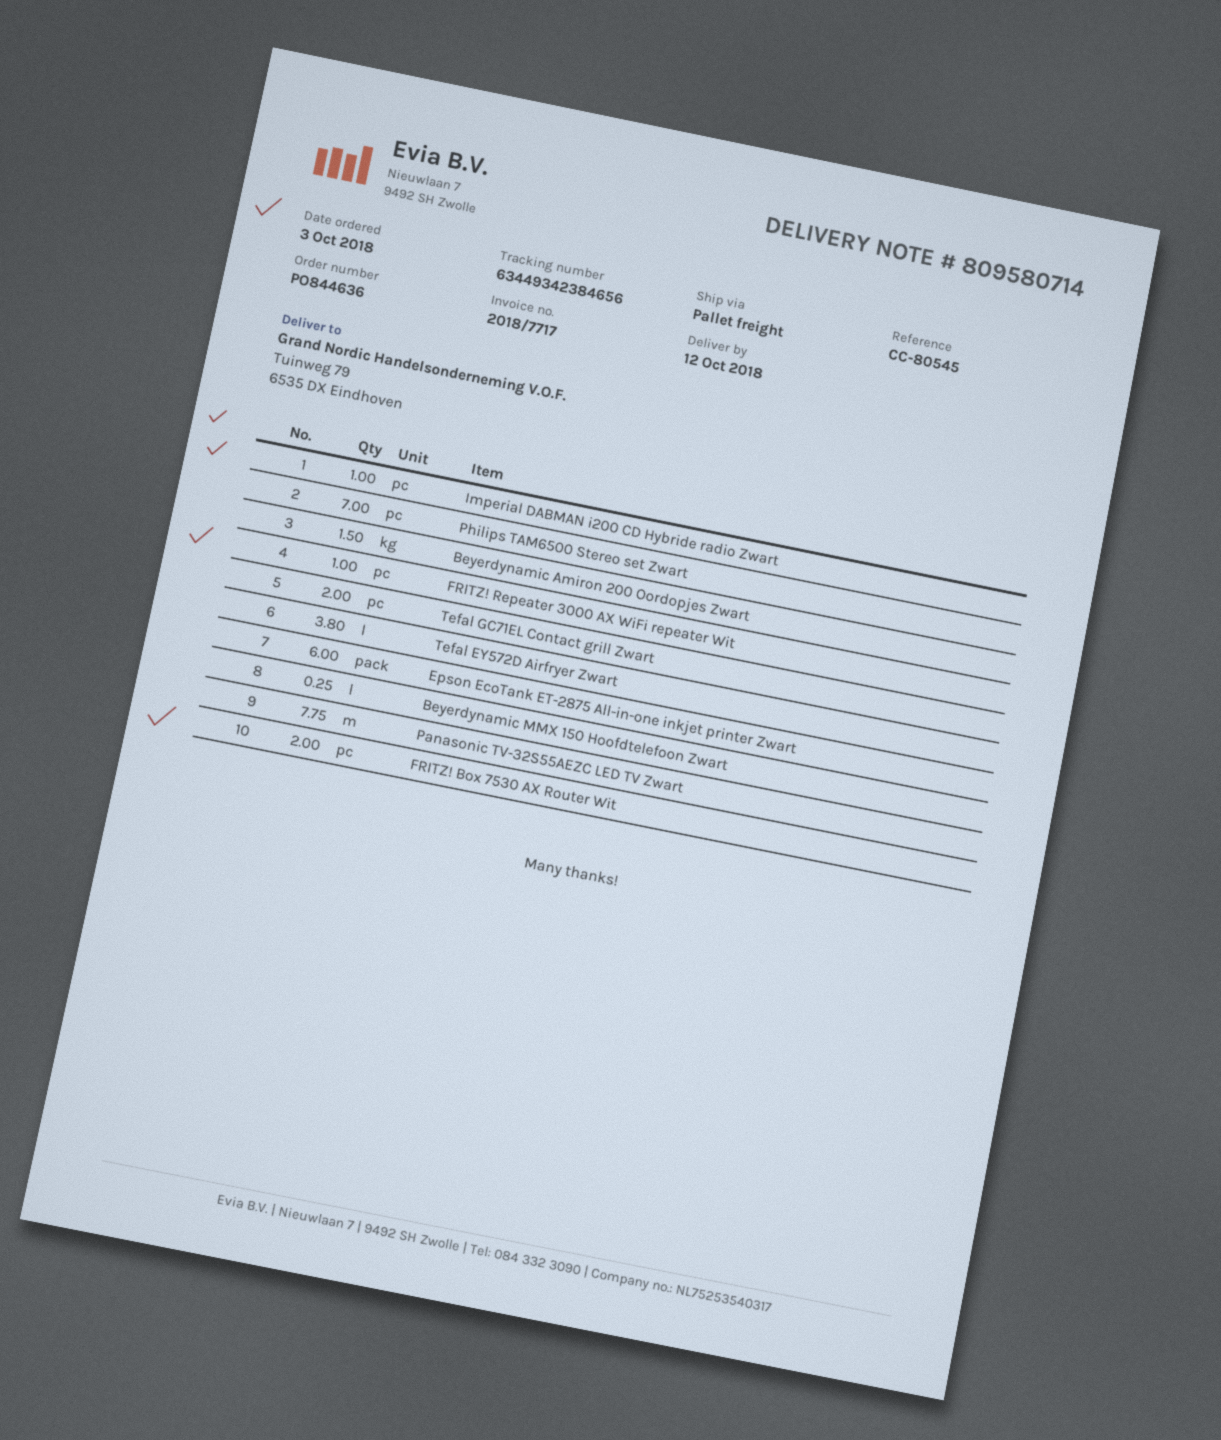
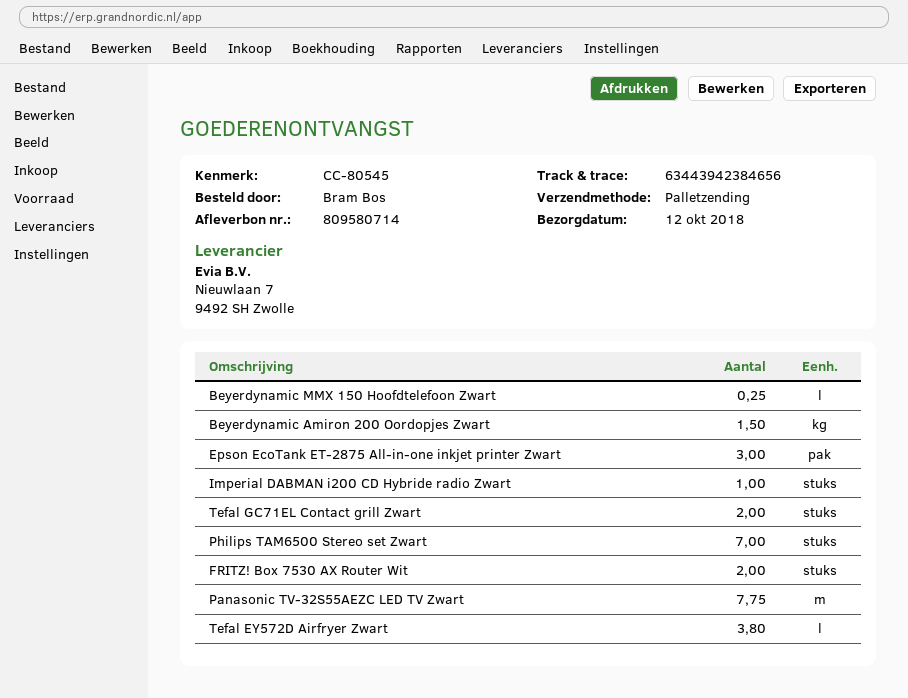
tracking number: 63449342384656 -> 63443942384656
FRITZ! Repeater 3000 AX WiFi repeater Wit: 1 -> none
Epson EcoTank ET-2875 All-in-one inkjet printer Zwart: 6 -> 3

